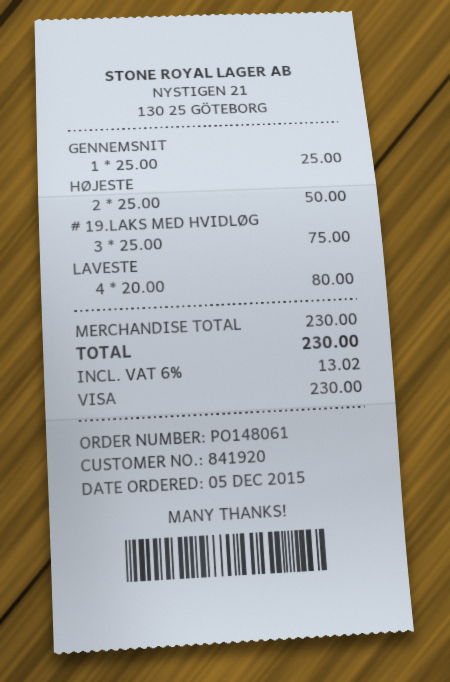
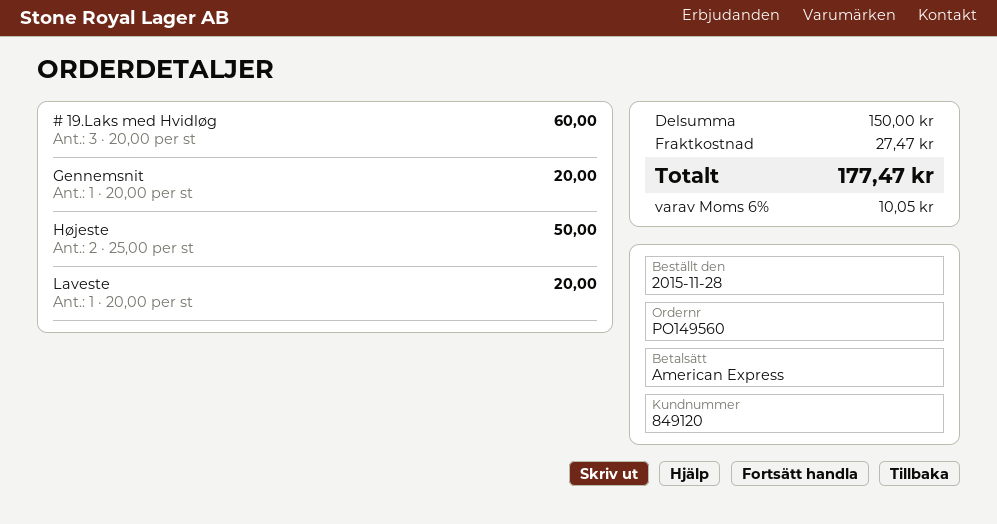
order number: PO148061 -> PO149560
order date: 2015-12-05 -> 2015-11-28
customer number: 841920 -> 849120
payment method: Visa -> American Express
GENNEMSNIT: 1 x 25.00 = 25.00 -> 1 x 20.00 = 20.00
# 19.LAKS MED HVIDLØG: 3 x 25.00 = 75.00 -> 3 x 20.00 = 60.00
LAVESTE: 4 x 20.00 = 80.00 -> 1 x 20.00 = 20.00
subtotal: 230.00 -> 150.00
shipping: none -> 27.47
tax: 6% = 13.02 -> 6% = 10.05
total: 230.00 -> 177.47

